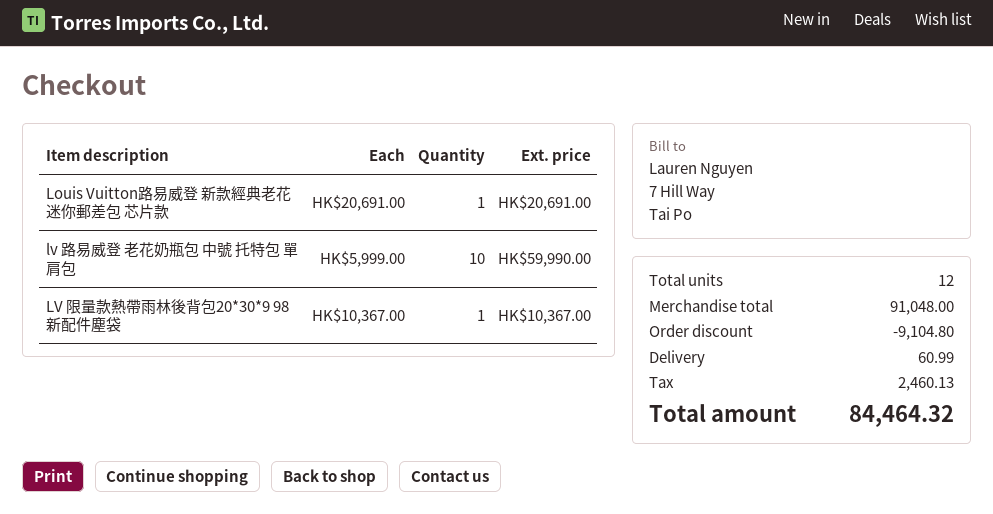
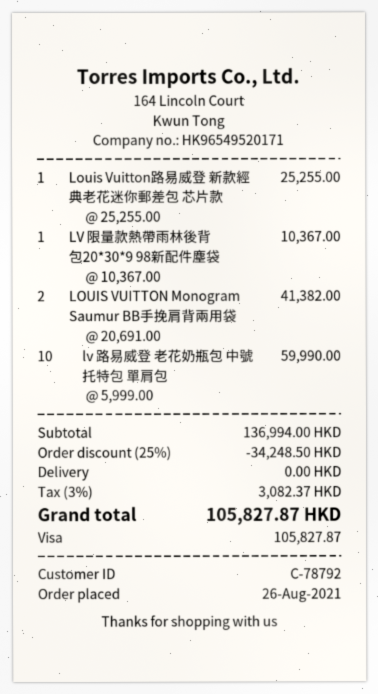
Louis Vuitton路易威登 新款經典老花迷你郵差包 芯片款: 1 x 20691.00 = 20691.00 -> 1 x 25255.00 = 25255.00
LOUIS VUITTON Monogram Saumur BB手挽肩背兩用袋: none -> 2 x 20691.00 = 41382.00
subtotal: 91048.00 -> 136994.00
discount: 9104.80 -> 34248.50
shipping: 60.99 -> 0.00
tax: 2460.13 -> 3082.37
total: 84464.32 -> 105827.87

